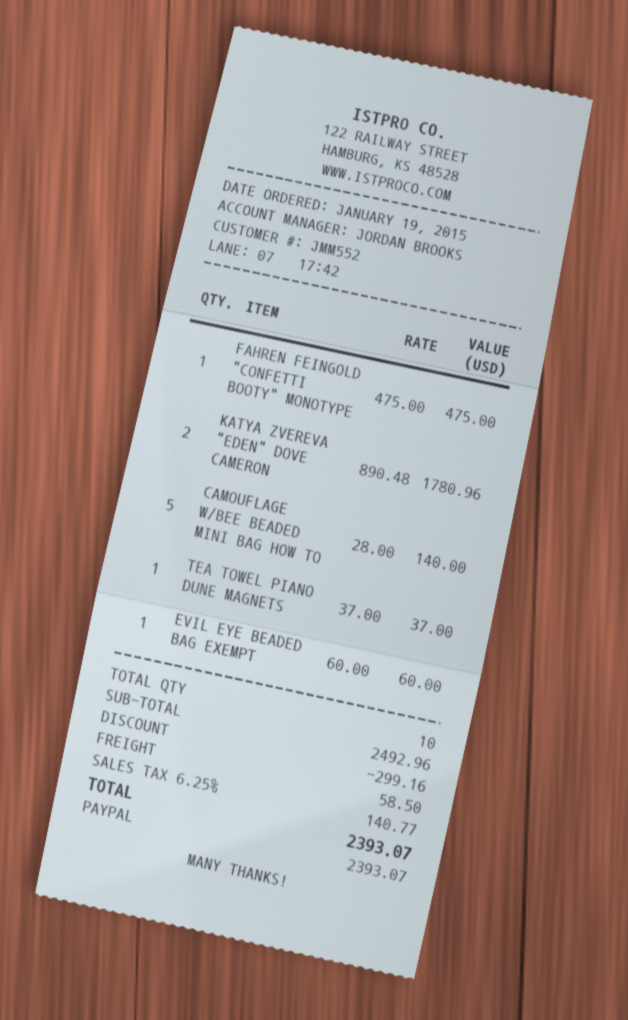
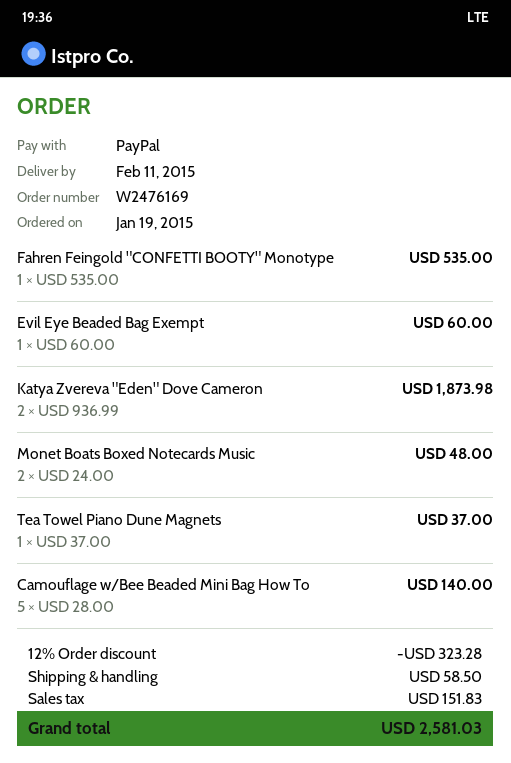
FAHREN FEINGOLD "CONFETTI BOOTY" MONOTYPE: 1 x 475.00 = 475.00 -> 1 x 535.00 = 535.00
KATYA ZVEREVA "EDEN" DOVE CAMERON: 2 x 890.48 = 1780.96 -> 2 x 936.99 = 1873.98
Monet Boats Boxed Notecards Music: none -> 2 x 24.00 = 48.00
discount: 299.16 -> 323.28
tax: 140.77 -> 151.83
total: 2393.07 -> 2581.03

